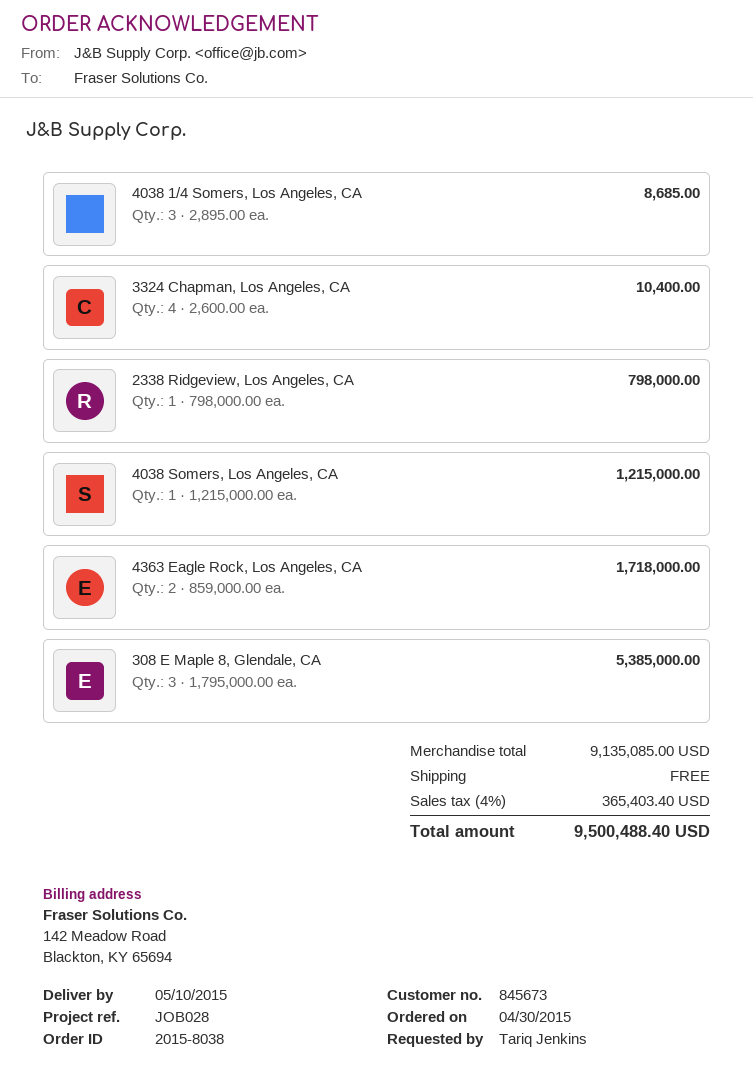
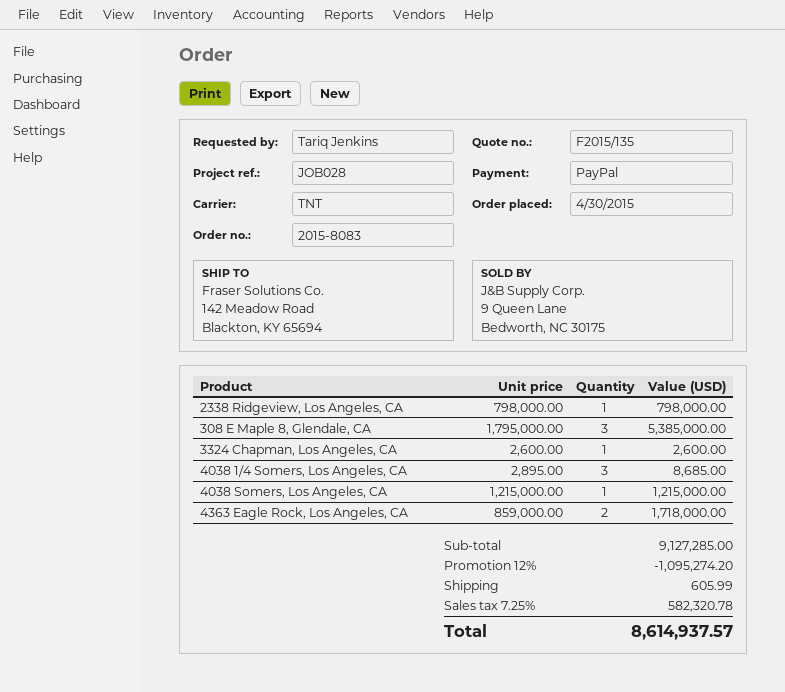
order number: 2015-8038 -> 2015-8083
3324 Chapman, Los Angeles, CA: 4 x 2600.00 = 10400.00 -> 1 x 2600.00 = 2600.00
subtotal: 9135085.00 -> 9127285.00
discount: none -> 12% = 1095274.20
shipping: 0.00 -> 605.99
tax: 4% = 365403.40 -> 7.25% = 582320.78
total: 9500488.40 -> 8614937.57

